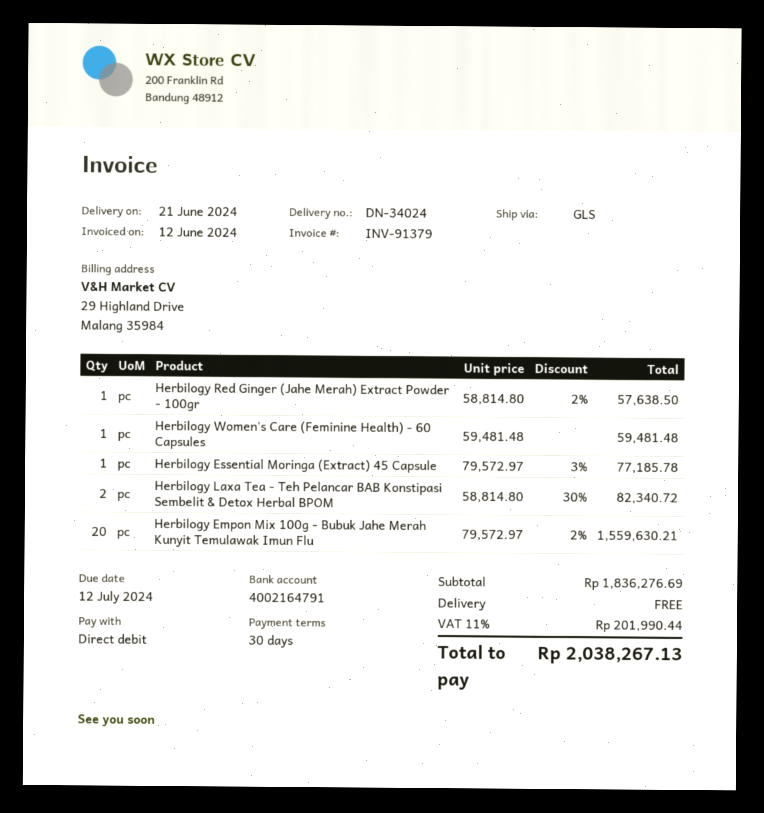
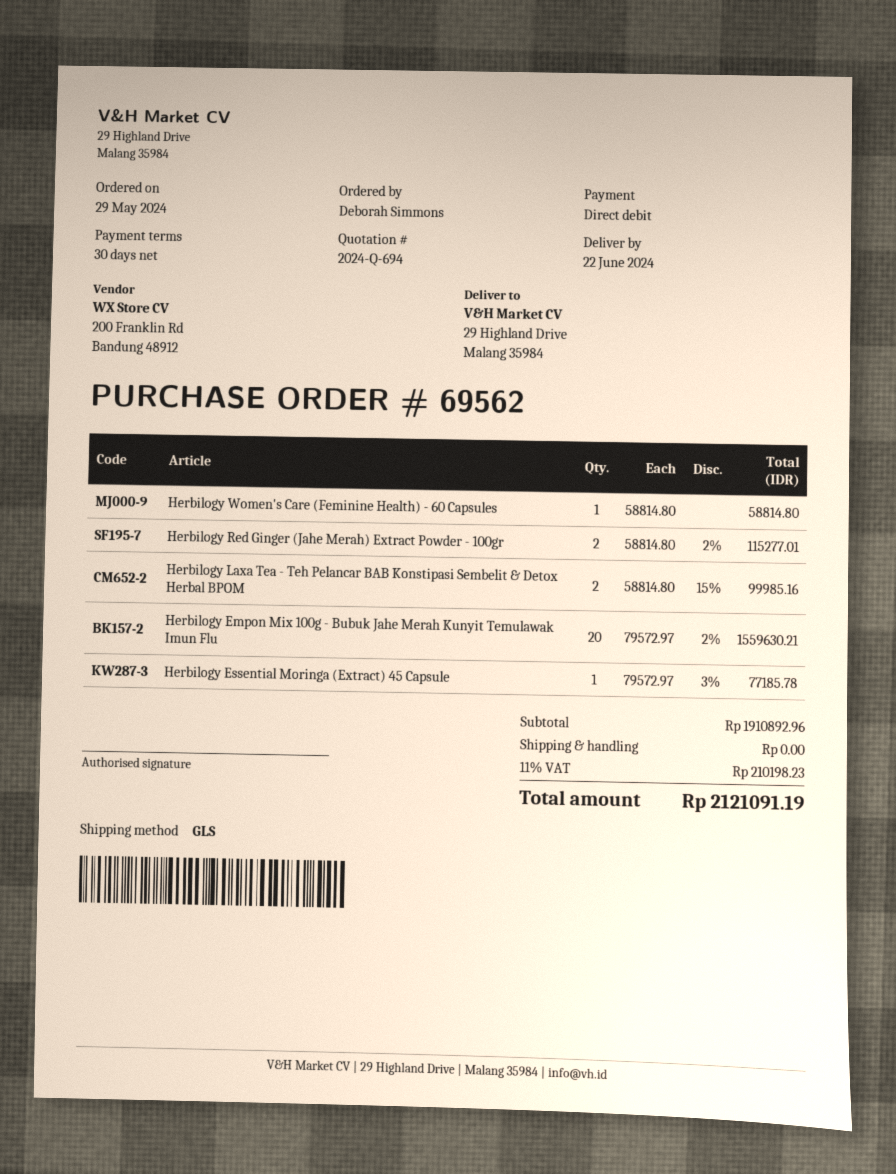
delivery date: 2024-06-21 -> 2024-06-22
Herbilogy Red Ginger (Jahe Merah) Extract Powder - 100gr: 1 x 58814.80 - 2% = 57638.50 -> 2 x 58814.80 - 2% = 115277.01
Herbilogy Women's Care (Feminine Health) - 60 Capsules: 1 x 59481.48 = 59481.48 -> 1 x 58814.80 = 58814.80
Herbilogy Laxa Tea - Teh Pelancar BAB Konstipasi Sembelit & Detox Herbal BPOM: 2 x 58814.80 - 30% = 82340.72 -> 2 x 58814.80 - 15% = 99985.16
subtotal: 1836276.69 -> 1910892.96
tax: 11% = 201990.44 -> 11% = 210198.23
total: 2038267.13 -> 2121091.19

